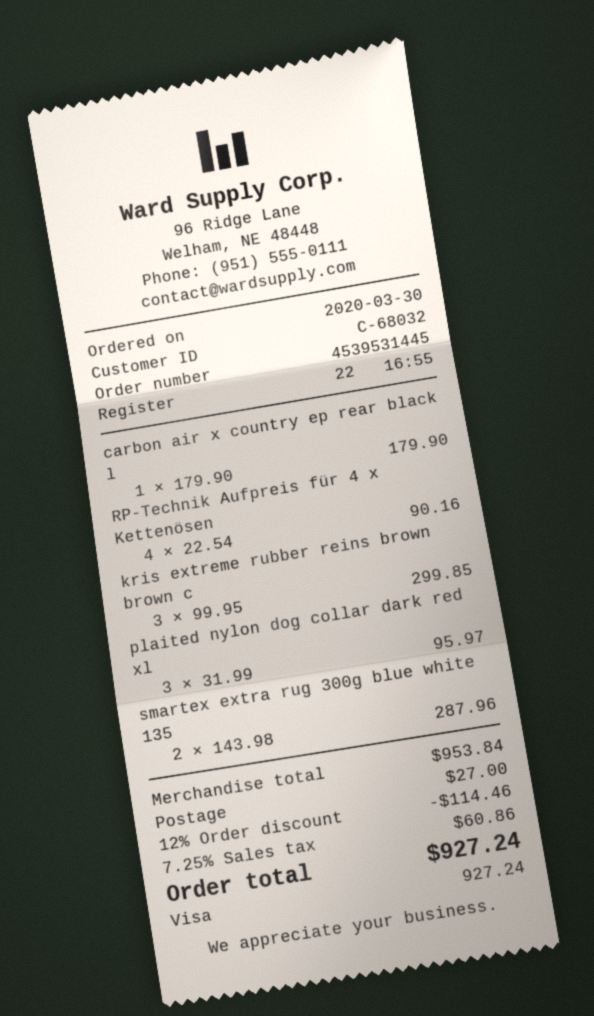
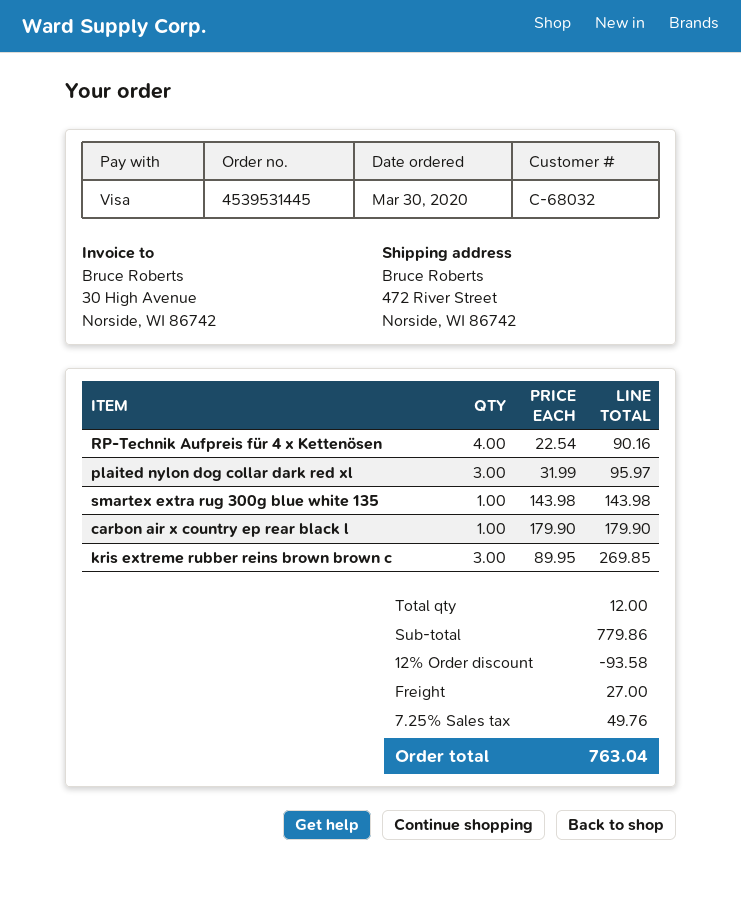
kris extreme rubber reins brown brown c: 3 x 99.95 = 299.85 -> 3 x 89.95 = 269.85
smartex extra rug 300g blue white 135: 2 x 143.98 = 287.96 -> 1 x 143.98 = 143.98
subtotal: 953.84 -> 779.86
discount: 12% = 114.46 -> 12% = 93.58
tax: 7.25% = 60.86 -> 7.25% = 49.76
total: 927.24 -> 763.04

